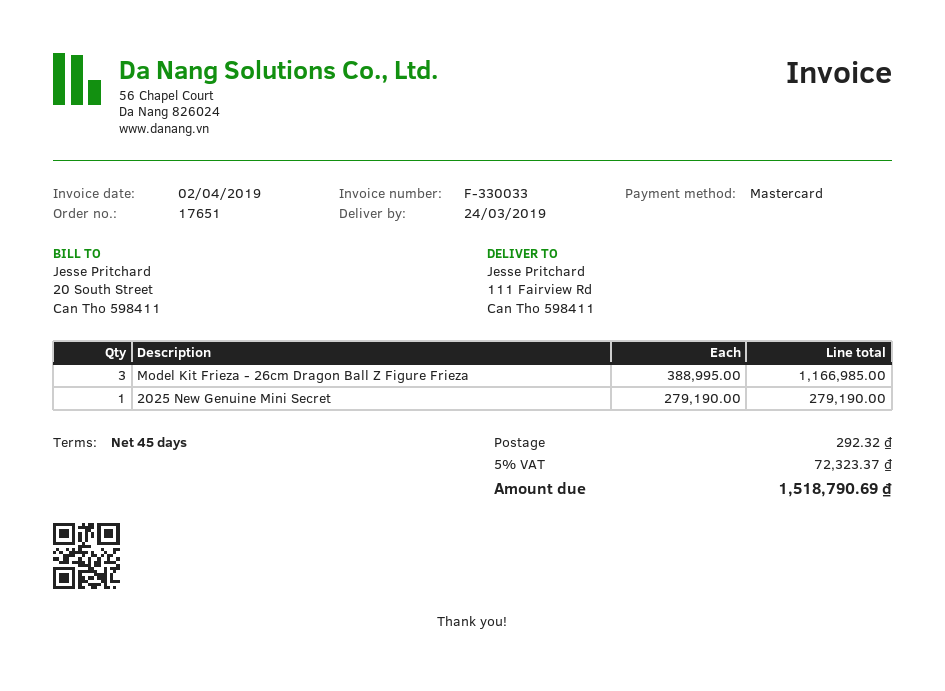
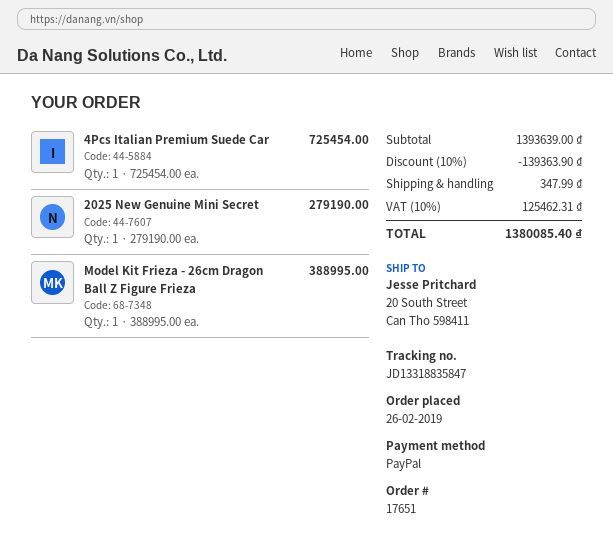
payment method: Mastercard -> PayPal
ship to: 111 Fairview Rd, Can Tho 598411 -> 20 South Street, Can Tho 598411
Model Kit Frieza - 26cm Dragon Ball Z Figure Frieza: 3 x 388995.00 = 1166985.00 -> 1 x 388995.00 = 388995.00
4Pcs Italian Premium Suede Car: none -> 1 x 725454.00 = 725454.00
discount: none -> 10% = 139363.90
shipping: 292.32 -> 347.99
tax: 5% = 72323.37 -> 10% = 125462.31
total: 1518790.69 -> 1380085.40

